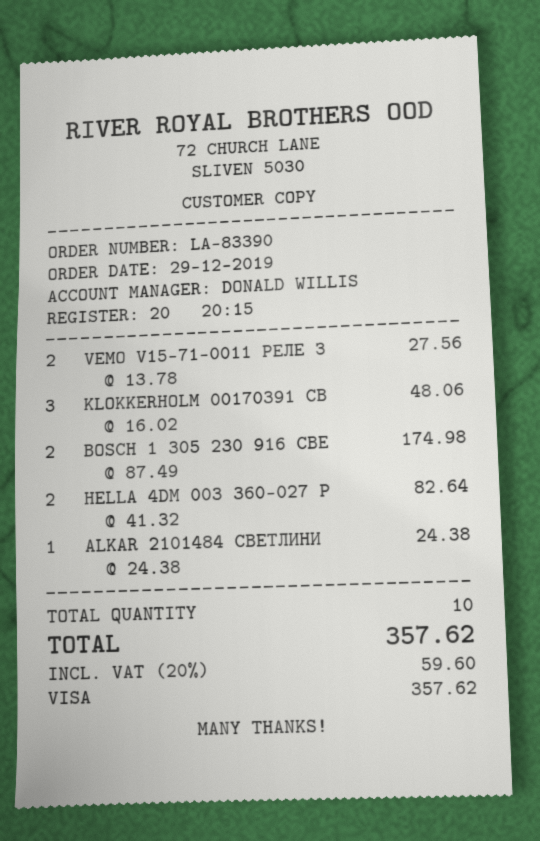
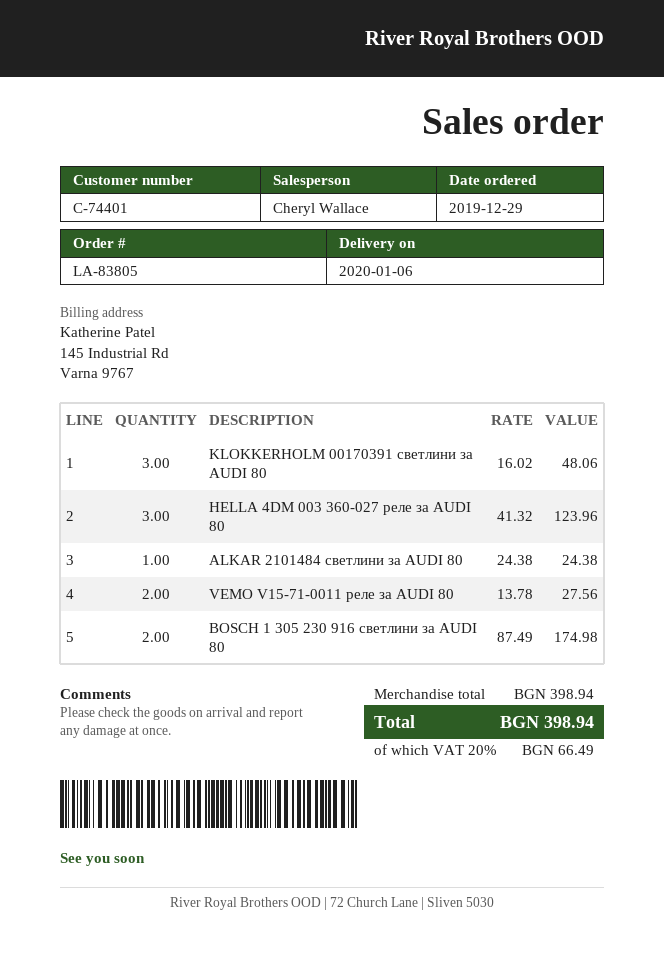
order number: LA-83390 -> LA-83805
sales rep: DONALD WILLIS -> Cheryl Wallace
HELLA 4DM 003 360-027 Р: 2 x 41.32 = 82.64 -> 3 x 41.32 = 123.96
tax: 20% = 59.60 -> 20% = 66.49
total: 357.62 -> 398.94

